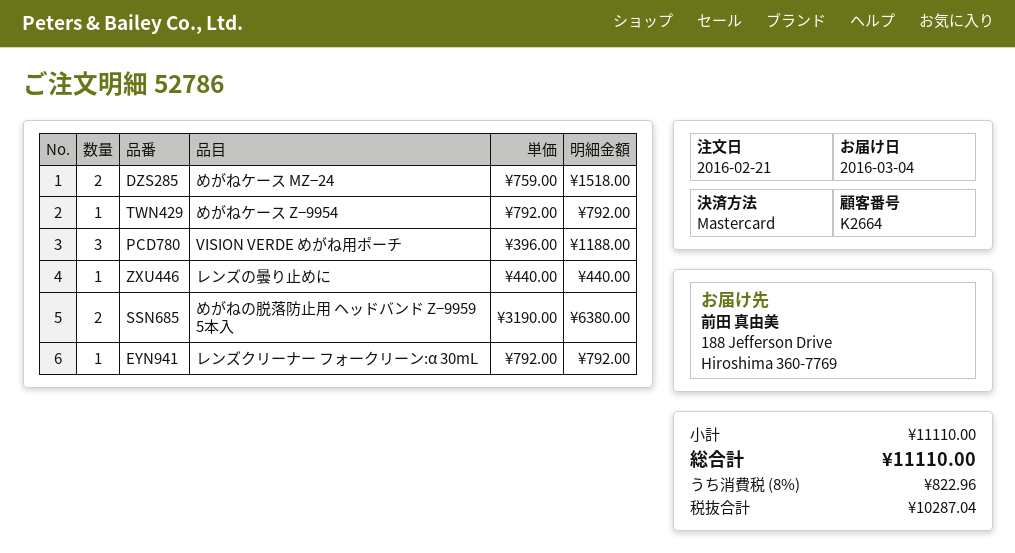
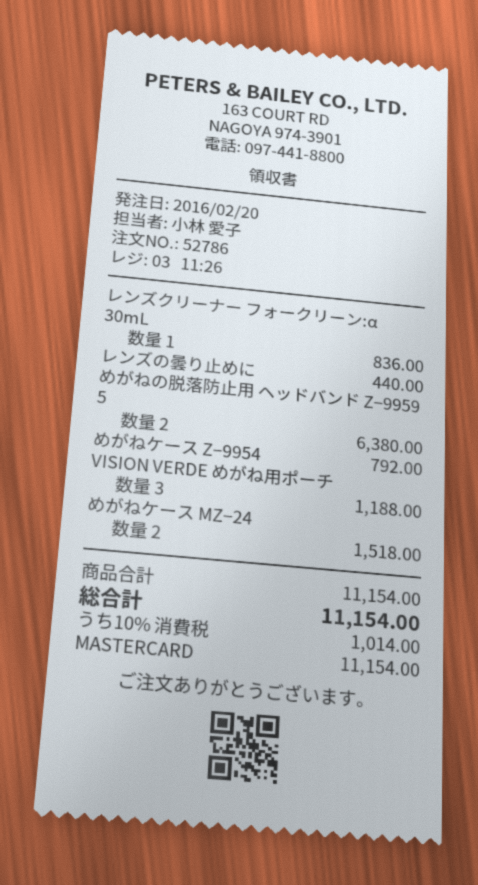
order date: 2016-02-21 -> 2016-02-20
レンズクリーナー フォークリーン:α 30mL: 1 for 792.00 -> 1 for 836.00
subtotal: 11110.00 -> 11154.00
tax: 8% = 822.96 -> 10% = 1014.00
total: 11110.00 -> 11154.00

